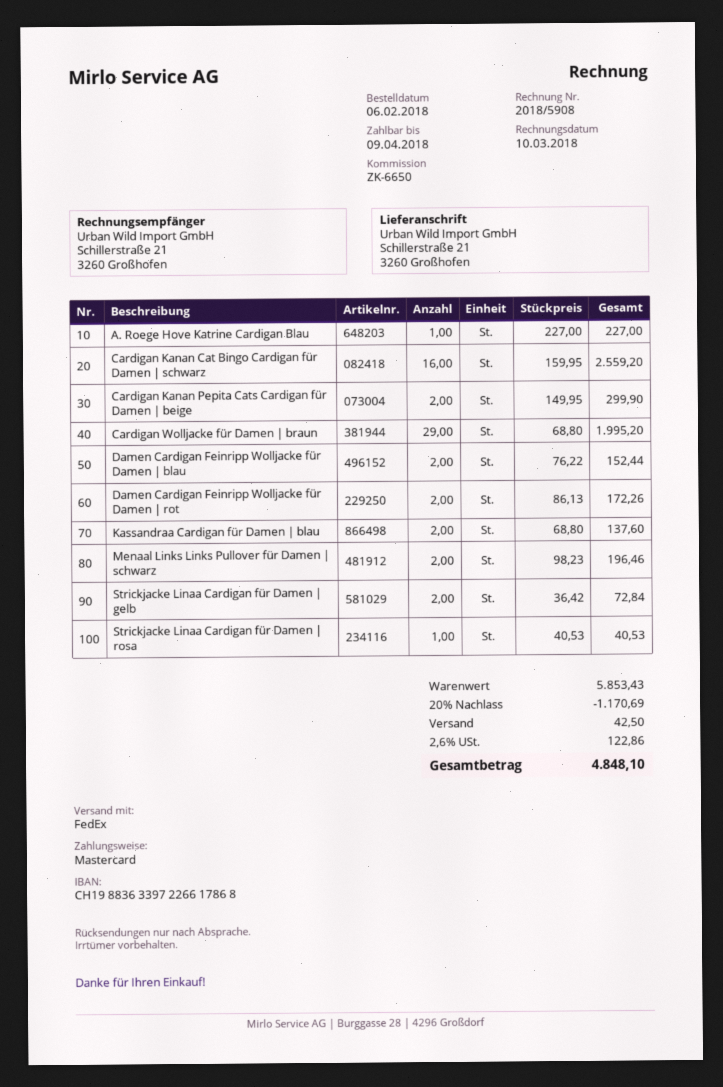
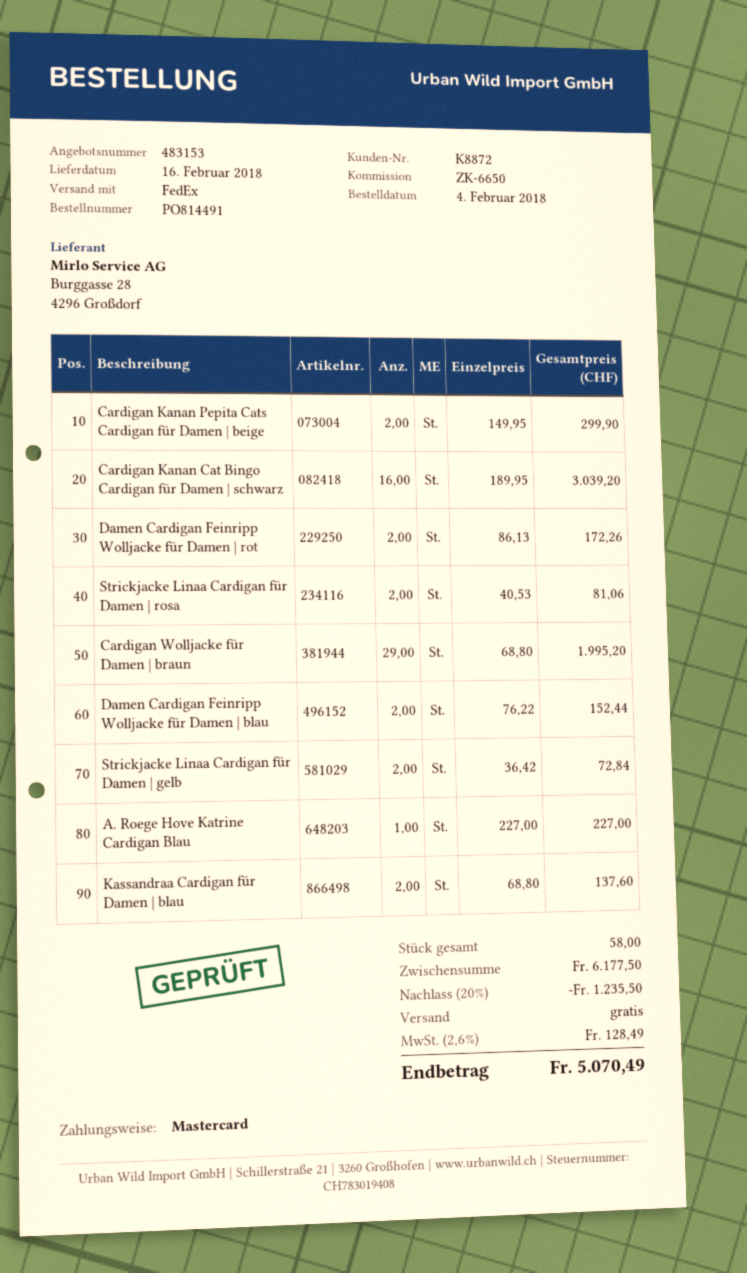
order date: 2018-02-06 -> 2018-02-04
Cardigan Kanan Cat Bingo Cardigan für Damen | schwarz: 16 x 159.95 = 2559.20 -> 16 x 189.95 = 3039.20
Menaal Links Links Pullover für Damen | schwarz: 2 x 98.23 = 196.46 -> none
Strickjacke Linaa Cardigan für Damen | rosa: 1 x 40.53 = 40.53 -> 2 x 40.53 = 81.06
subtotal: 5853.43 -> 6177.50
discount: 20% = 1170.69 -> 20% = 1235.50
shipping: 42.50 -> 0.00
tax: 2.6% = 122.86 -> 2.6% = 128.49
total: 4848.10 -> 5070.49

